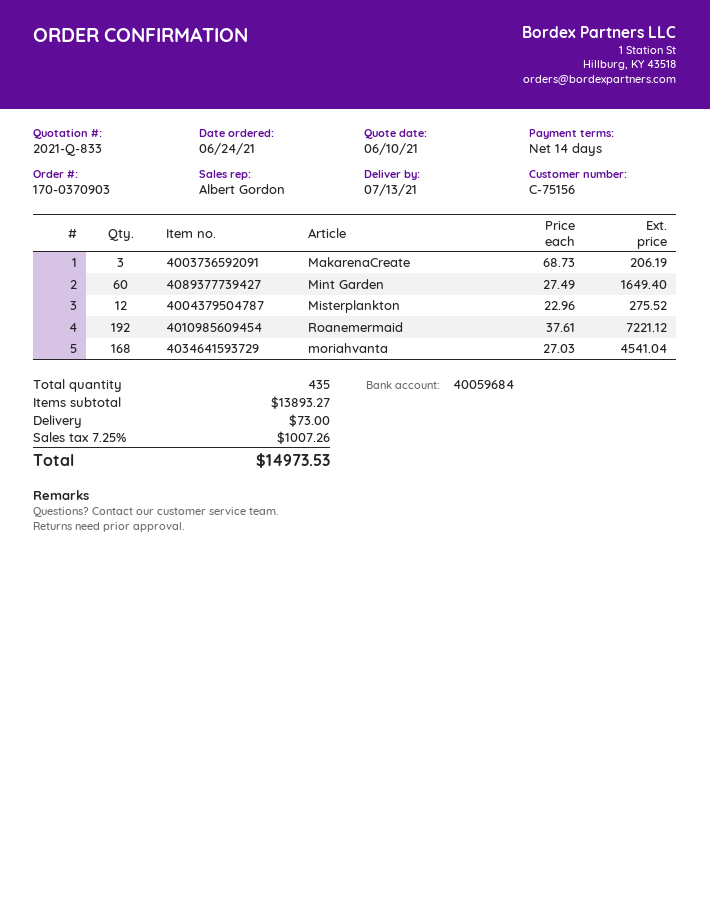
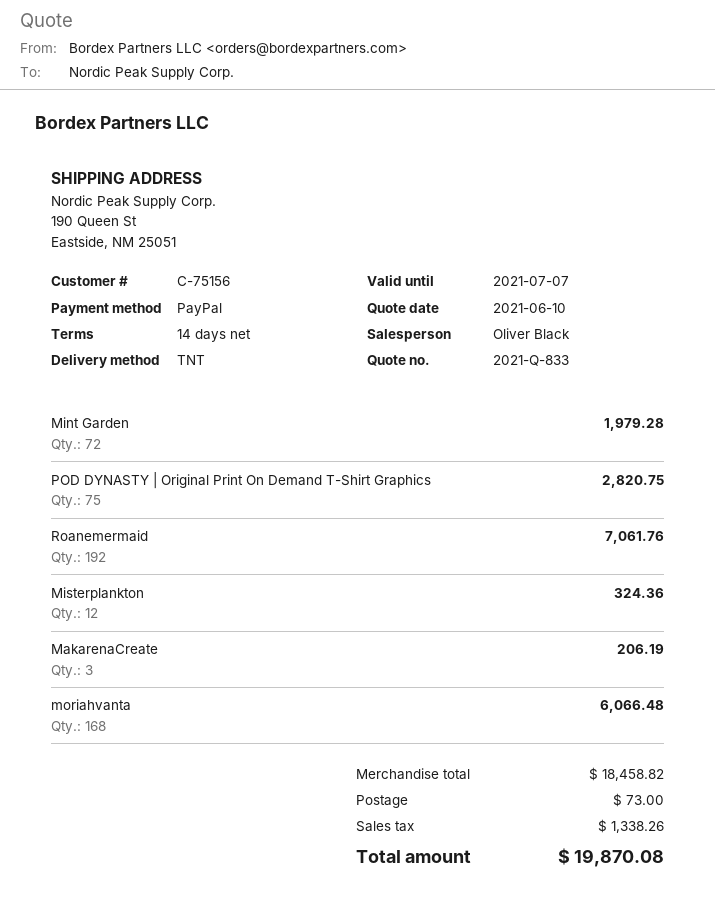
sales rep: Albert Gordon -> Oliver Black
Mint Garden: 60 for 1649.40 -> 72 for 1979.28
Misterplankton: 12 for 275.52 -> 12 for 324.36
Roanemermaid: 192 for 7221.12 -> 192 for 7061.76
moriahvanta: 168 for 4541.04 -> 168 for 6066.48
POD DYNASTY | Original Print On Demand T-Shirt Graphics: none -> 75 for 2820.75
subtotal: 13893.27 -> 18458.82
tax: 1007.26 -> 1338.26
total: 14973.53 -> 19870.08

